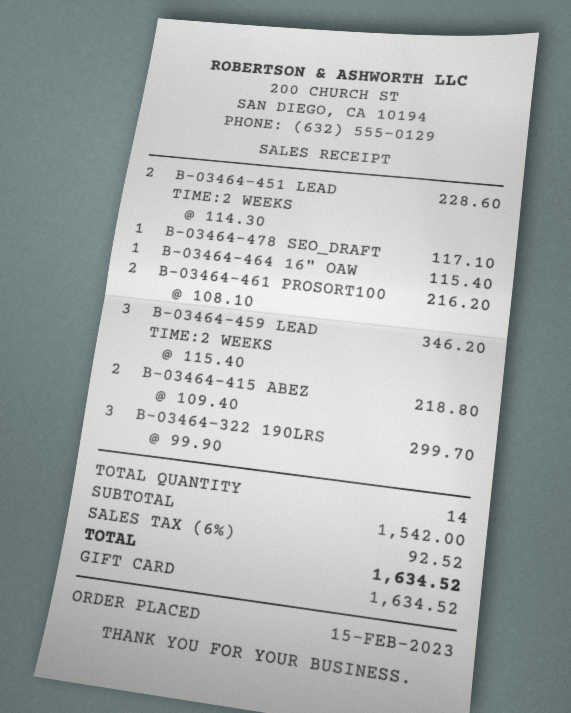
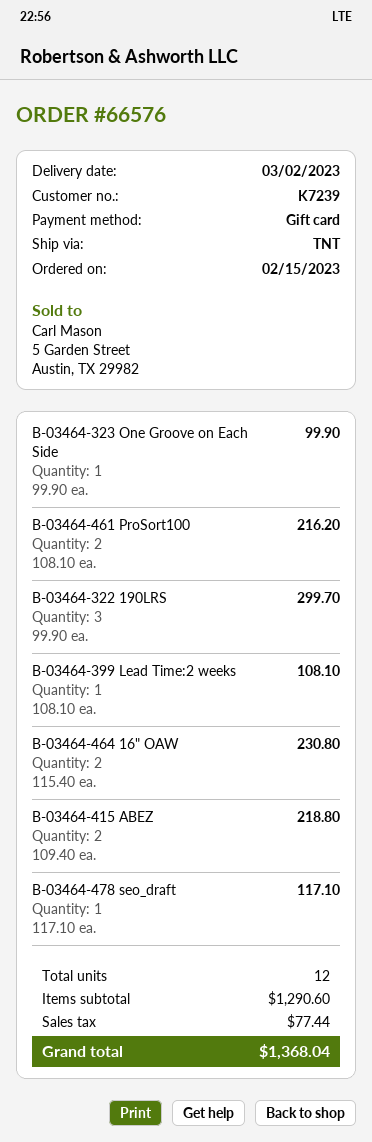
B-03464-451 LEAD TIME:2 WEEKS: 2 x 114.30 = 228.60 -> none
B-03464-464 16" OAW: 1 x 115.40 = 115.40 -> 2 x 115.40 = 230.80
B-03464-459 LEAD TIME:2 WEEKS: 3 x 115.40 = 346.20 -> none
B-03464-323 One Groove on Each Side: none -> 1 x 99.90 = 99.90
B-03464-399 Lead Time:2 weeks: none -> 1 x 108.10 = 108.10
total quantity: 14 -> 12
subtotal: 1542.00 -> 1290.60
tax: 92.52 -> 77.44
total: 1634.52 -> 1368.04

